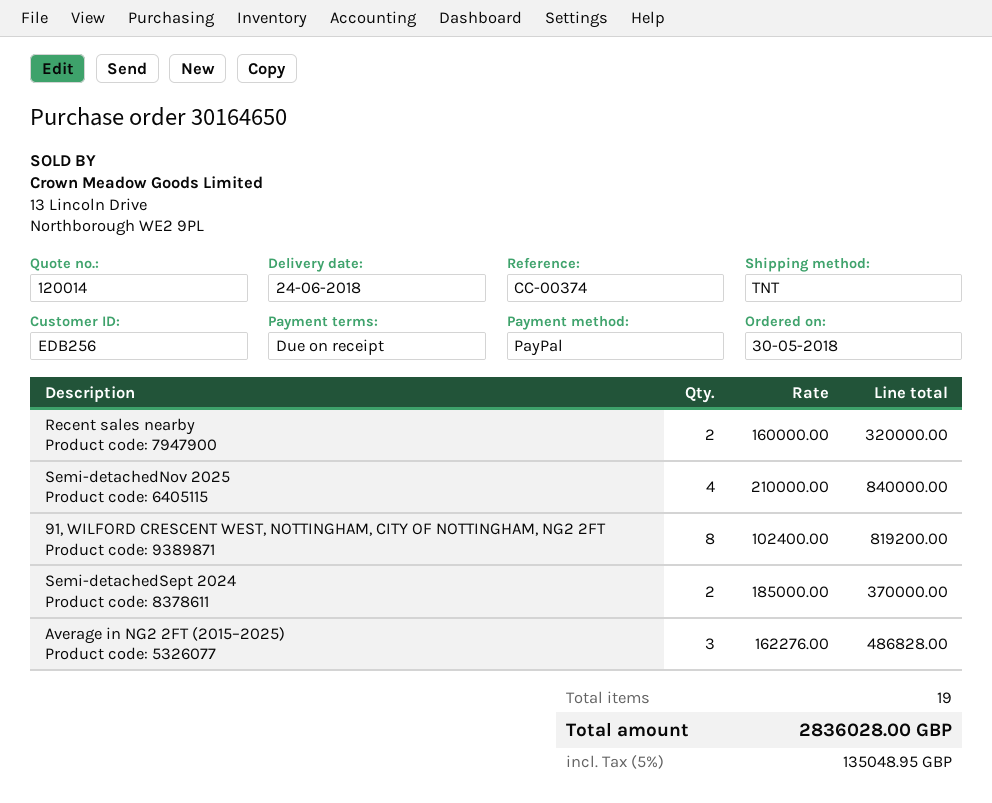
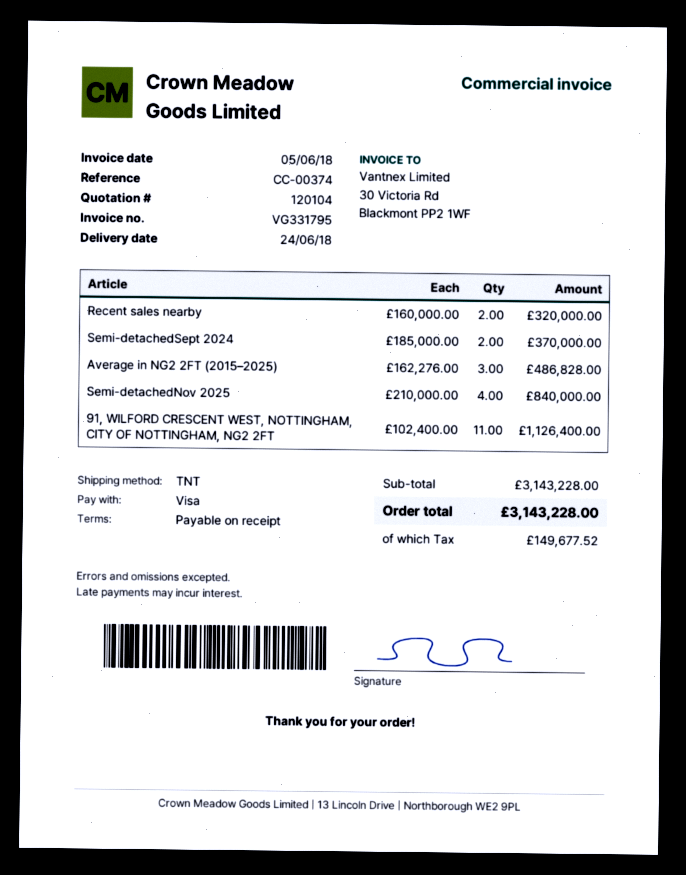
quote number: 120014 -> 120104
payment method: PayPal -> Visa
91, WILFORD CRESCENT WEST, NOTTINGHAM, CITY OF NOTTINGHAM, NG2 2FT: 8 x 102400.00 = 819200.00 -> 11 x 102400.00 = 1126400.00
tax: 135048.95 -> 149677.52
total: 2836028.00 -> 3143228.00

